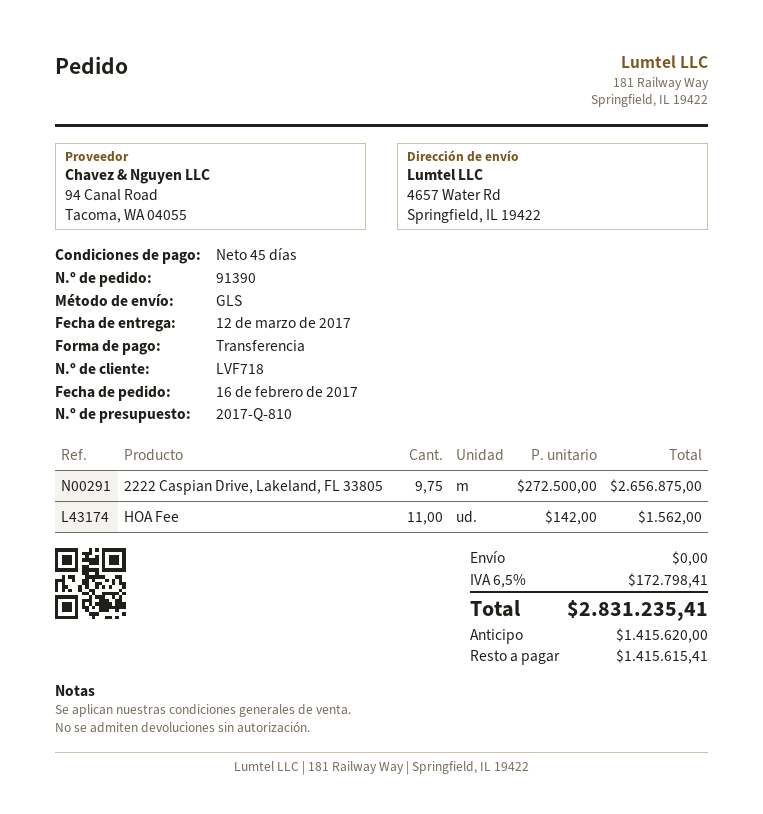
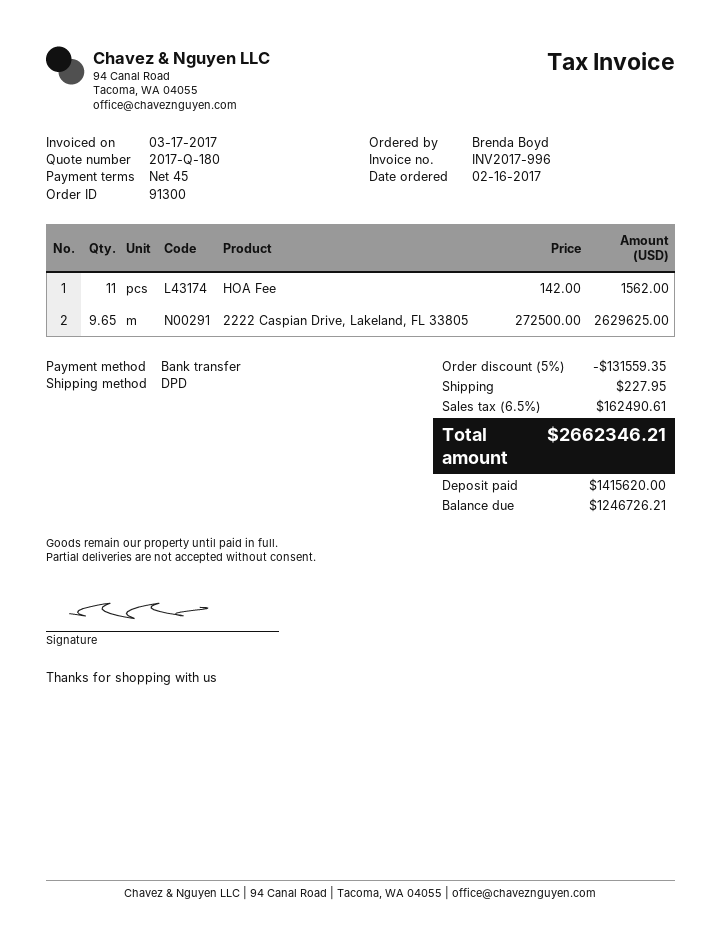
quote number: 2017-Q-810 -> 2017-Q-180
order number: 91390 -> 91300
shipping method: GLS -> DPD
2222 Caspian Drive, Lakeland, FL 33805: 9.75 x 272500.00 = 2656875.00 -> 9.65 x 272500.00 = 2629625.00
discount: none -> 5% = 131559.35
shipping: 0.00 -> 227.95
tax: 6.5% = 172798.41 -> 6.5% = 162490.61
total: 2831235.41 -> 2662346.21
balance: 1415615.41 -> 1246726.21

